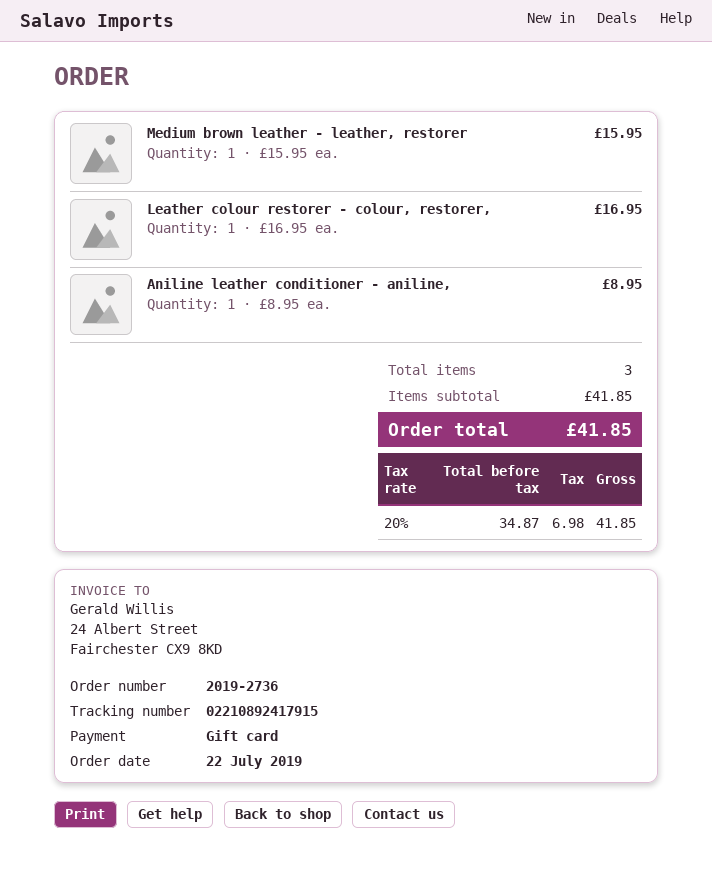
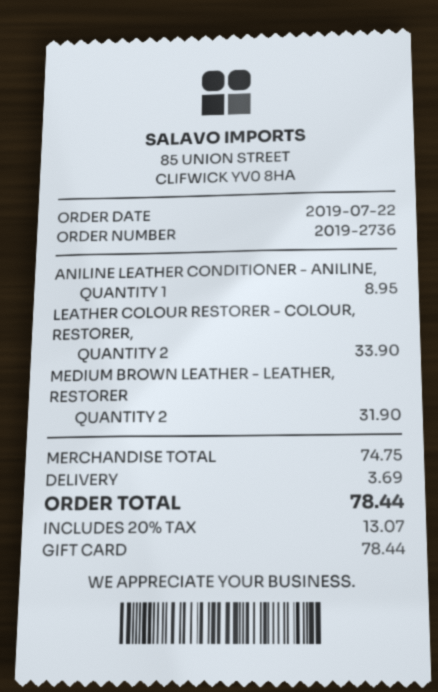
Medium brown leather - leather, restorer: 1 for 15.95 -> 2 for 31.90
Leather colour restorer - colour, restorer,: 1 for 16.95 -> 2 for 33.90
subtotal: 41.85 -> 74.75
shipping: none -> 3.69
tax: 20% = 6.98 -> 20% = 13.07
total: 41.85 -> 78.44

